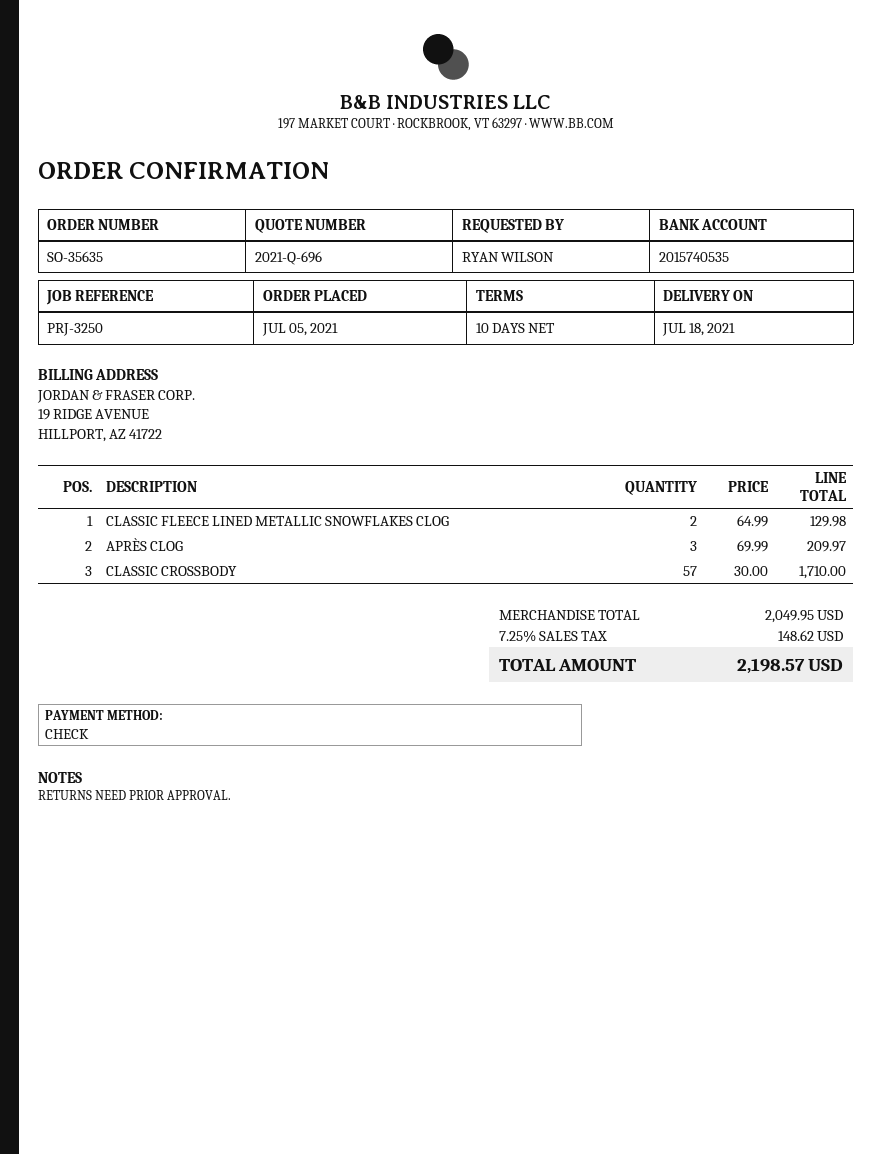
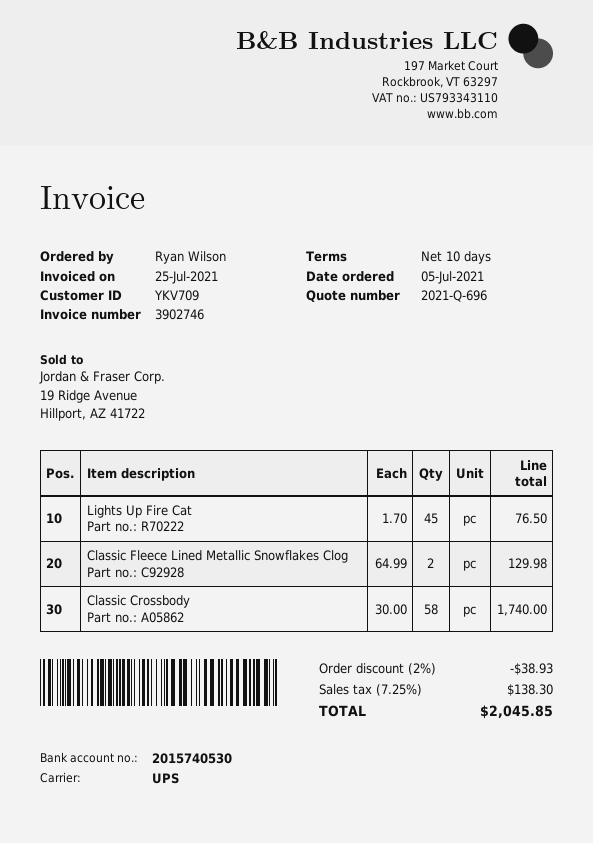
bank account: 2015740535 -> 2015740530
APRÈS CLOG: 3 x 69.99 = 209.97 -> none
CLASSIC CROSSBODY: 57 x 30.00 = 1710.00 -> 58 x 30.00 = 1740.00
Lights Up Fire Cat: none -> 45 x 1.70 = 76.50
discount: none -> 2% = 38.93
tax: 7.25% = 148.62 -> 7.25% = 138.30
total: 2198.57 -> 2045.85

